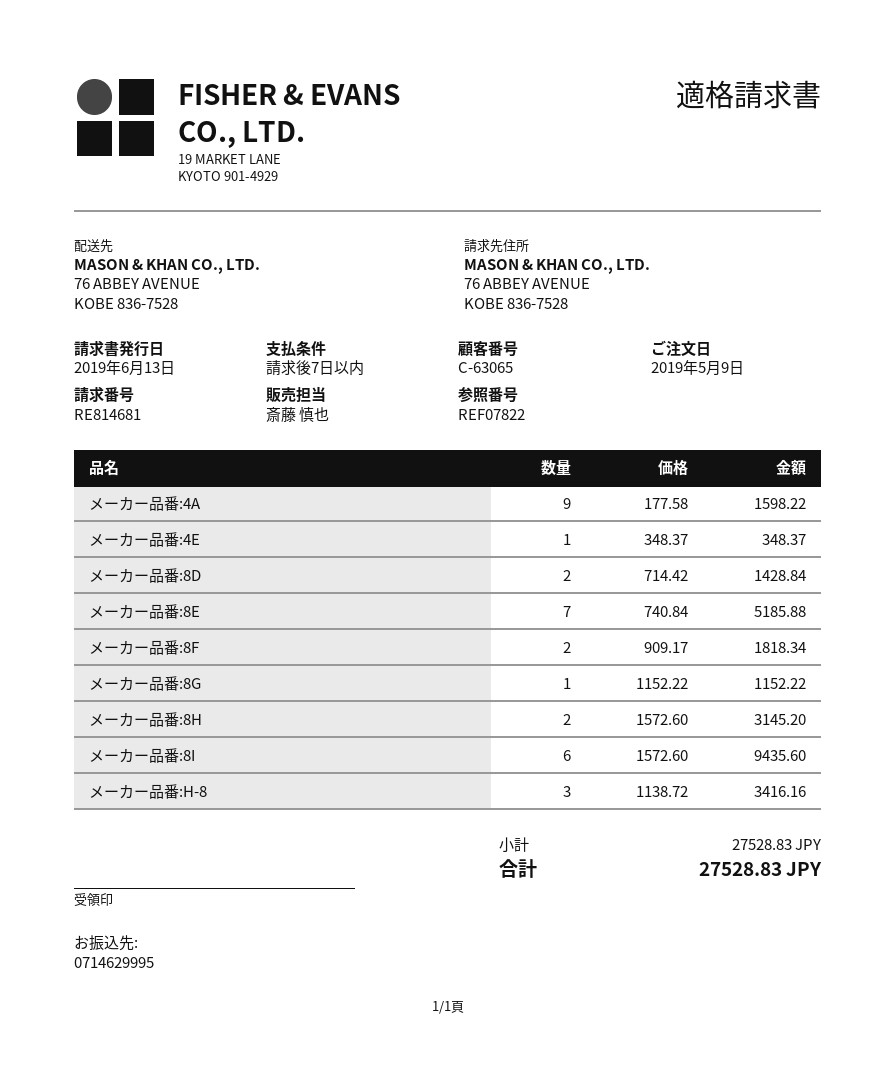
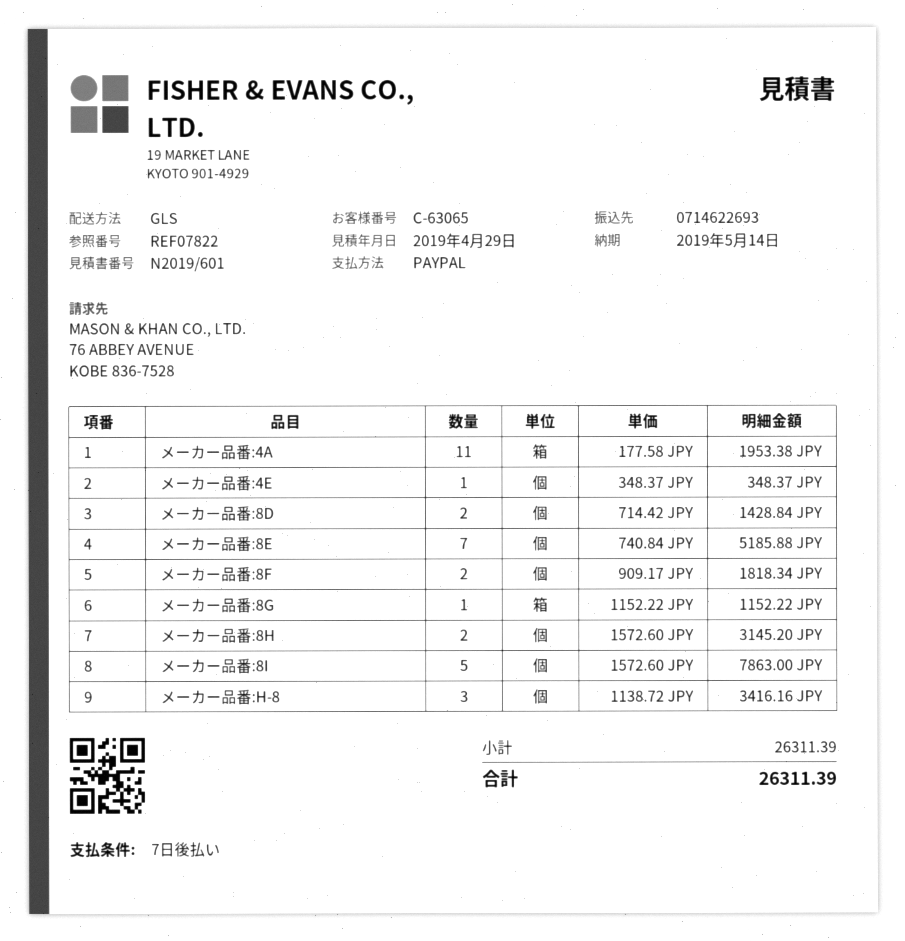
bank account: 0714629995 -> 0714622693
メーカー品番:4A: 9 x 177.58 = 1598.22 -> 11 x 177.58 = 1953.38
メーカー品番:8I: 6 x 1572.60 = 9435.60 -> 5 x 1572.60 = 7863.00
subtotal: 27528.83 -> 26311.39
total: 27528.83 -> 26311.39

